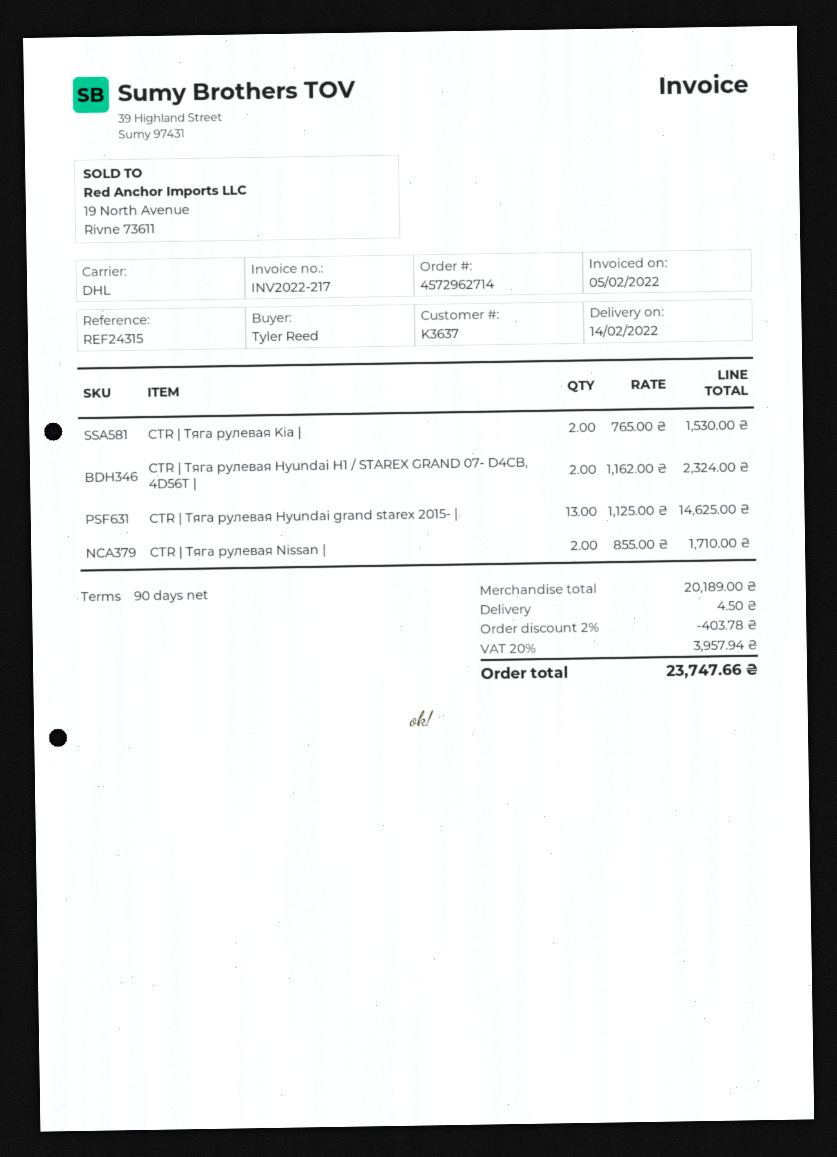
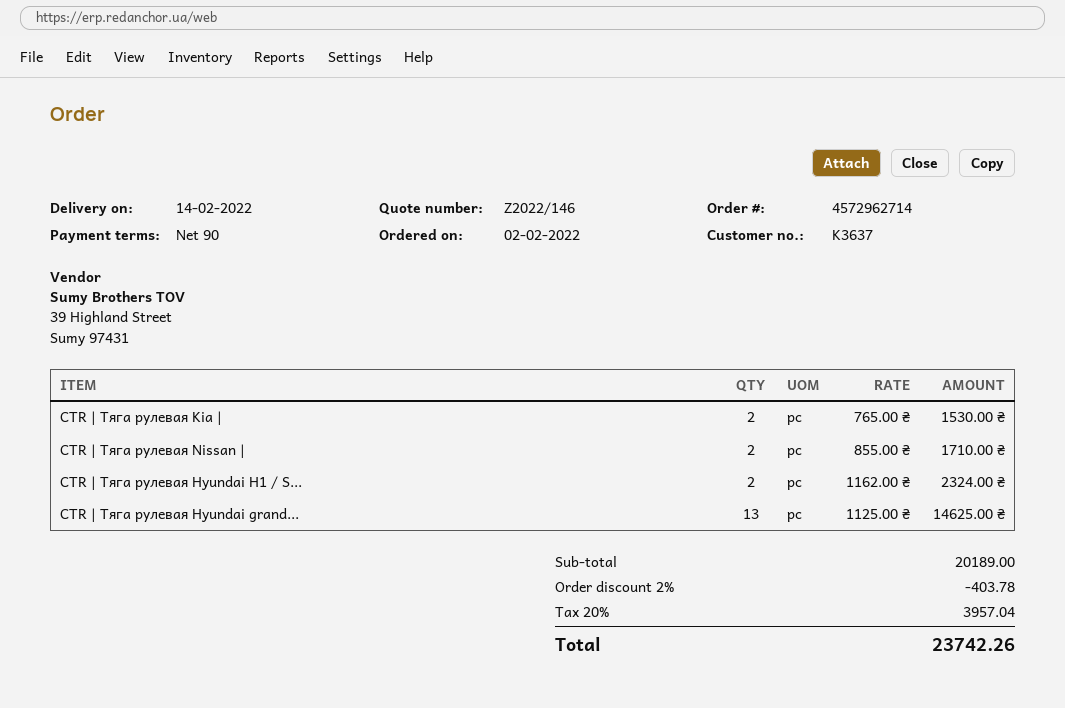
shipping: 4.50 -> none
tax: 20% = 3957.94 -> 20% = 3957.04
total: 23747.66 -> 23742.26

